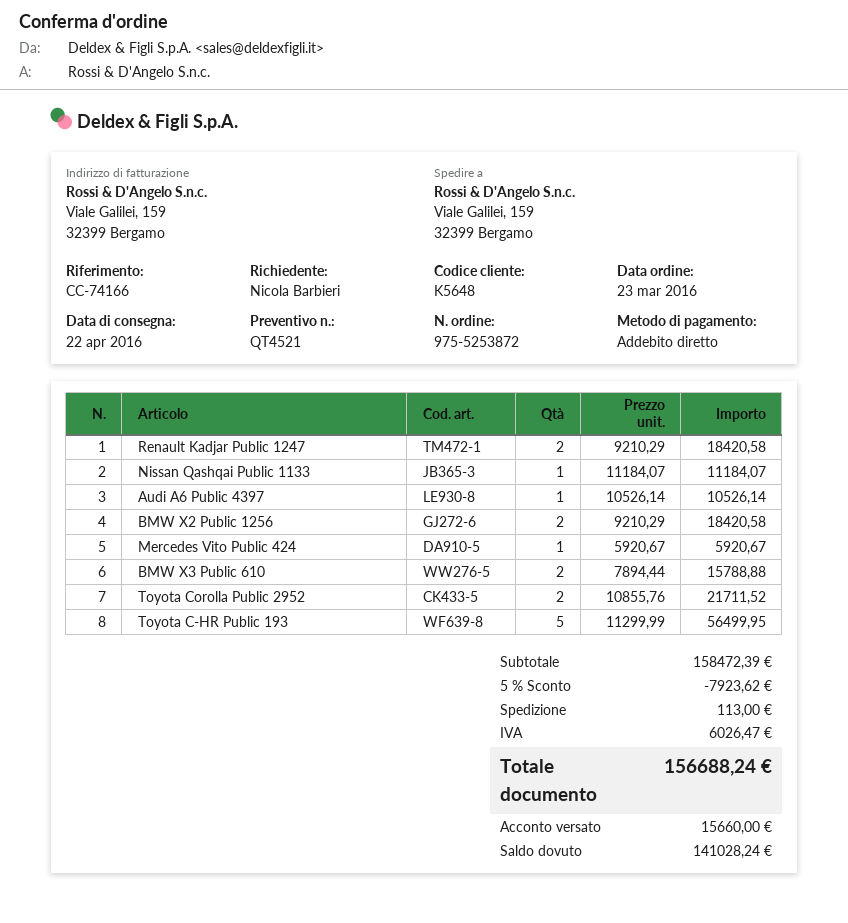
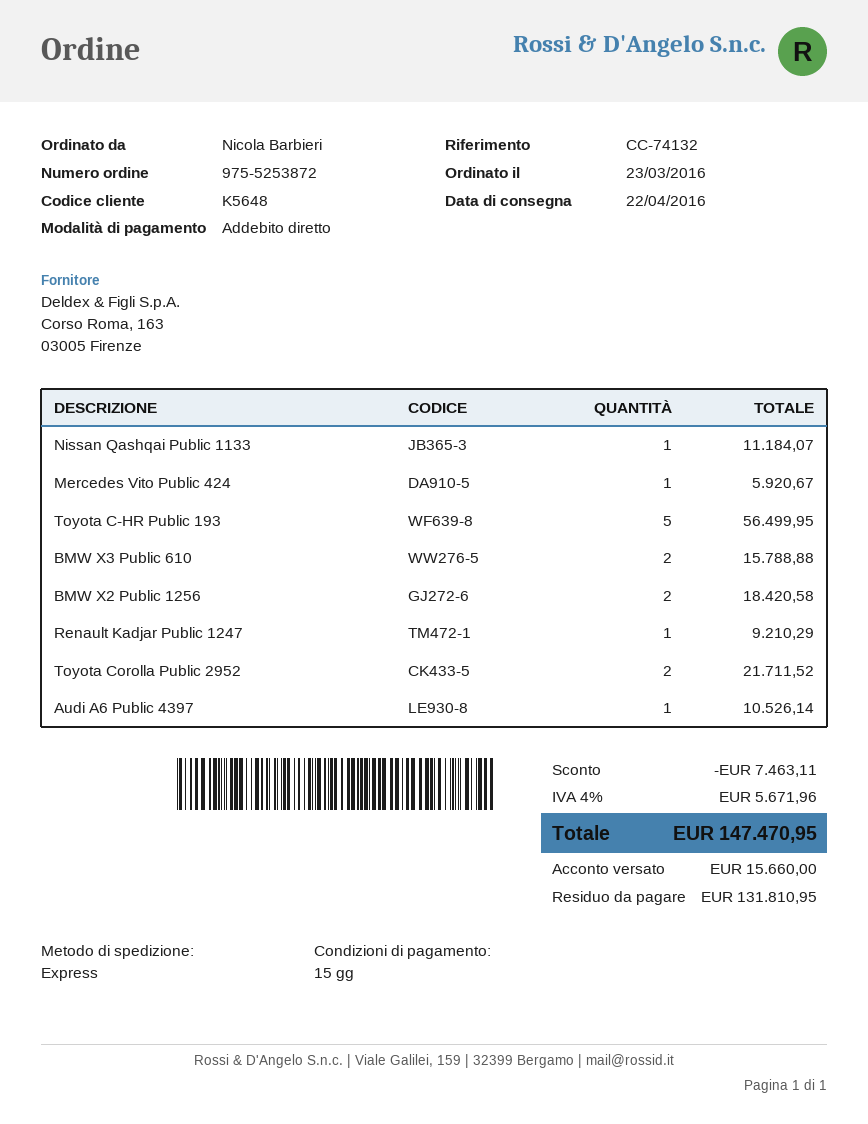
reference: CC-74166 -> CC-74132
Renault Kadjar Public 1247: 2 for 18420.58 -> 1 for 9210.29
discount: 7923.62 -> 7463.11
shipping: 113.00 -> none
tax: 6026.47 -> 5671.96
total: 156688.24 -> 147470.95
balance: 141028.24 -> 131810.95

